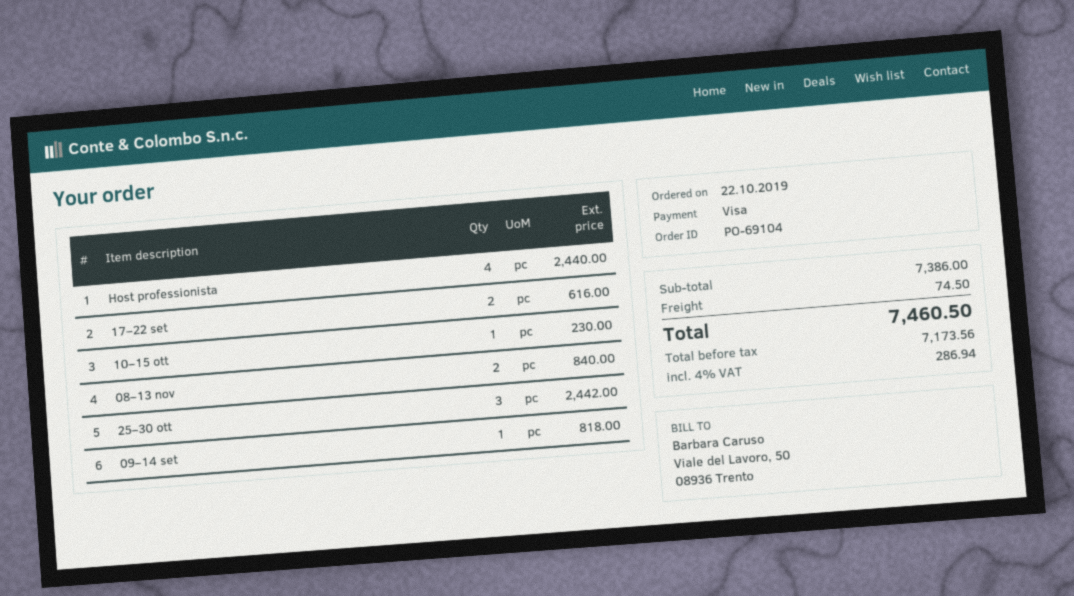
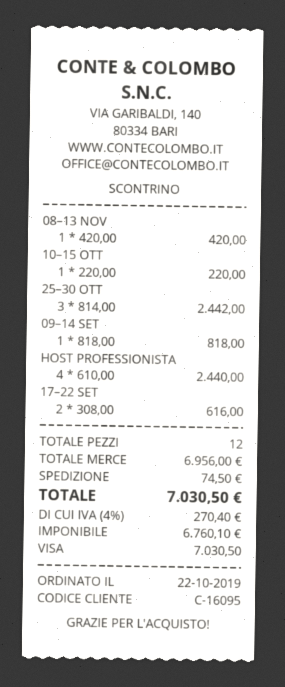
10–15 ott: 1 for 230.00 -> 1 for 220.00
08–13 nov: 2 for 840.00 -> 1 for 420.00
subtotal: 7386.00 -> 6956.00
net: 7173.56 -> 6760.10
tax: 4% = 286.94 -> 4% = 270.40
total: 7460.50 -> 7030.50

